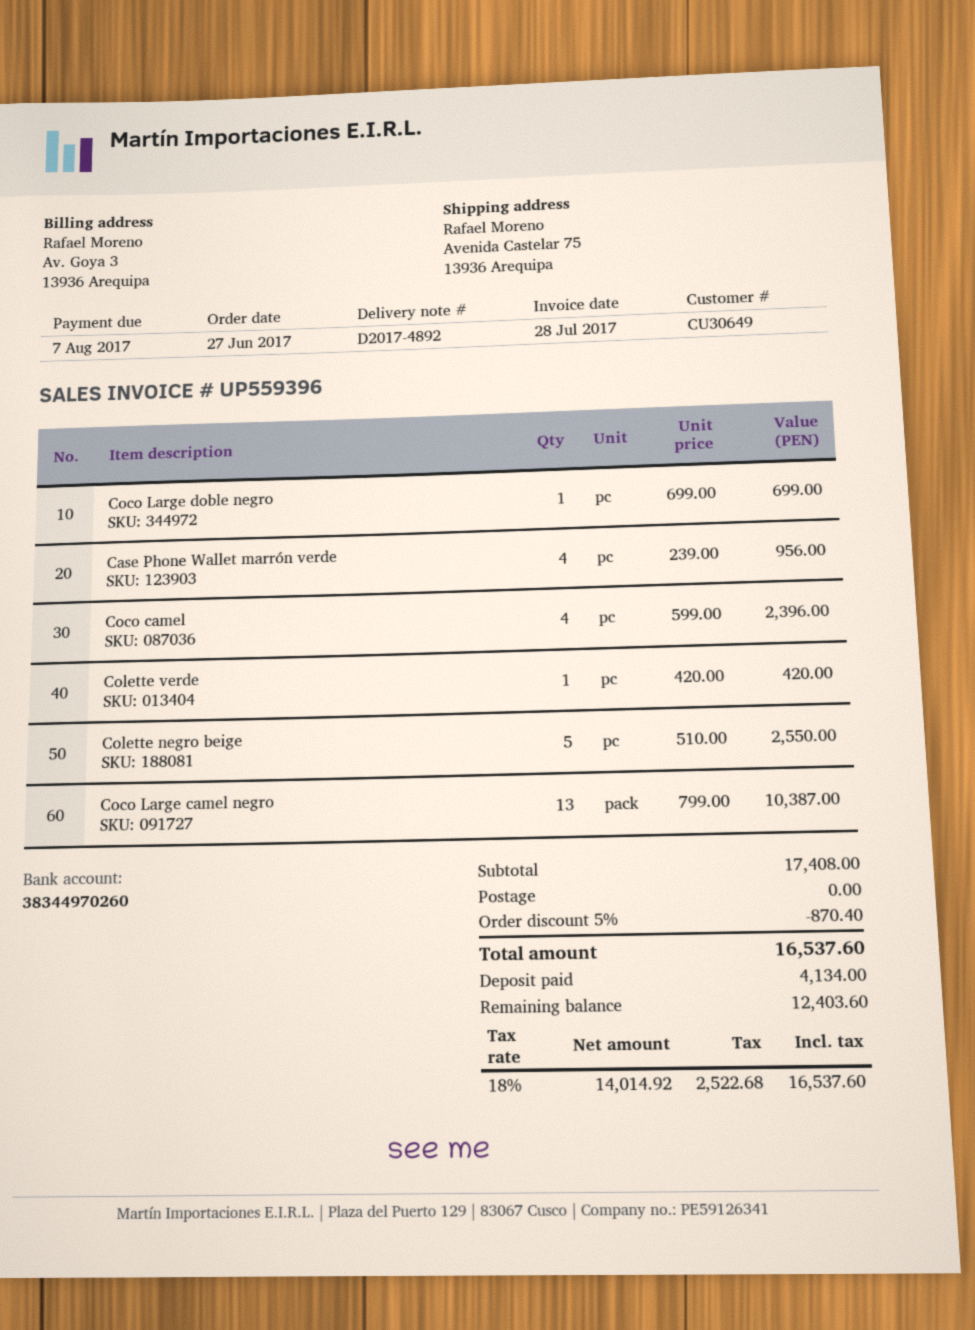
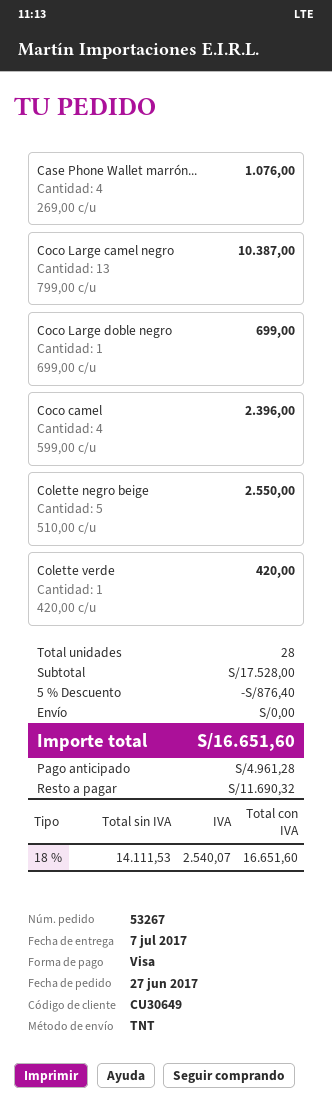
Case Phone Wallet marrón verde: 4 x 239.00 = 956.00 -> 4 x 269.00 = 1076.00
subtotal: 17408.00 -> 17528.00
discount: 5% = 870.40 -> 5% = 876.40
net: 14014.92 -> 14111.53
tax: 18% = 2522.68 -> 18% = 2540.07
total: 16537.60 -> 16651.60
deposit: 4134.00 -> 4961.28
balance: 12403.60 -> 11690.32

